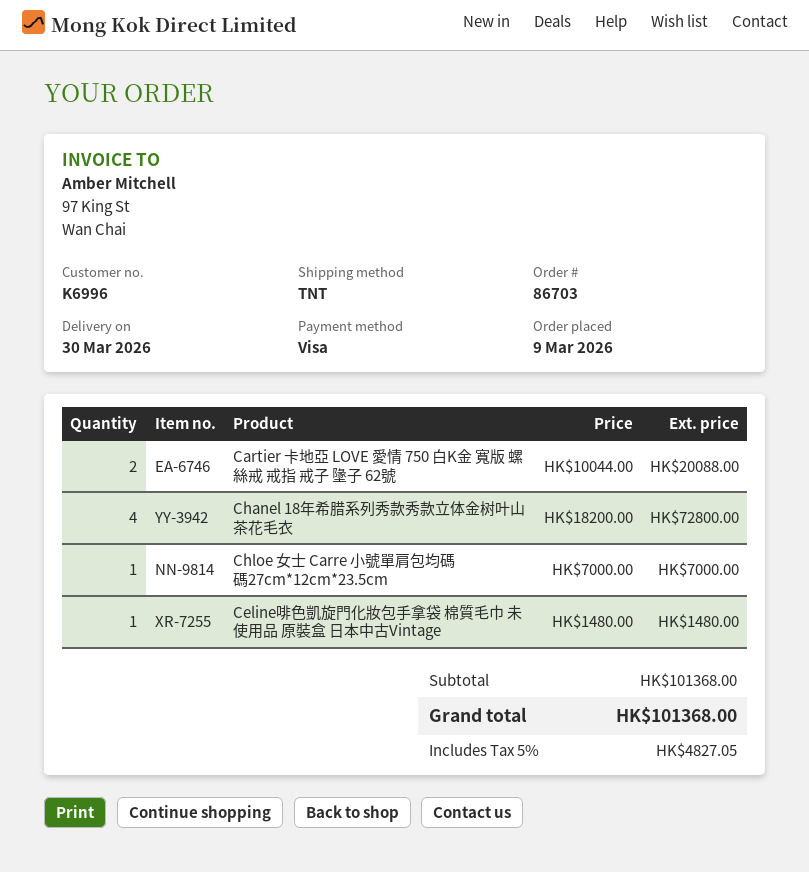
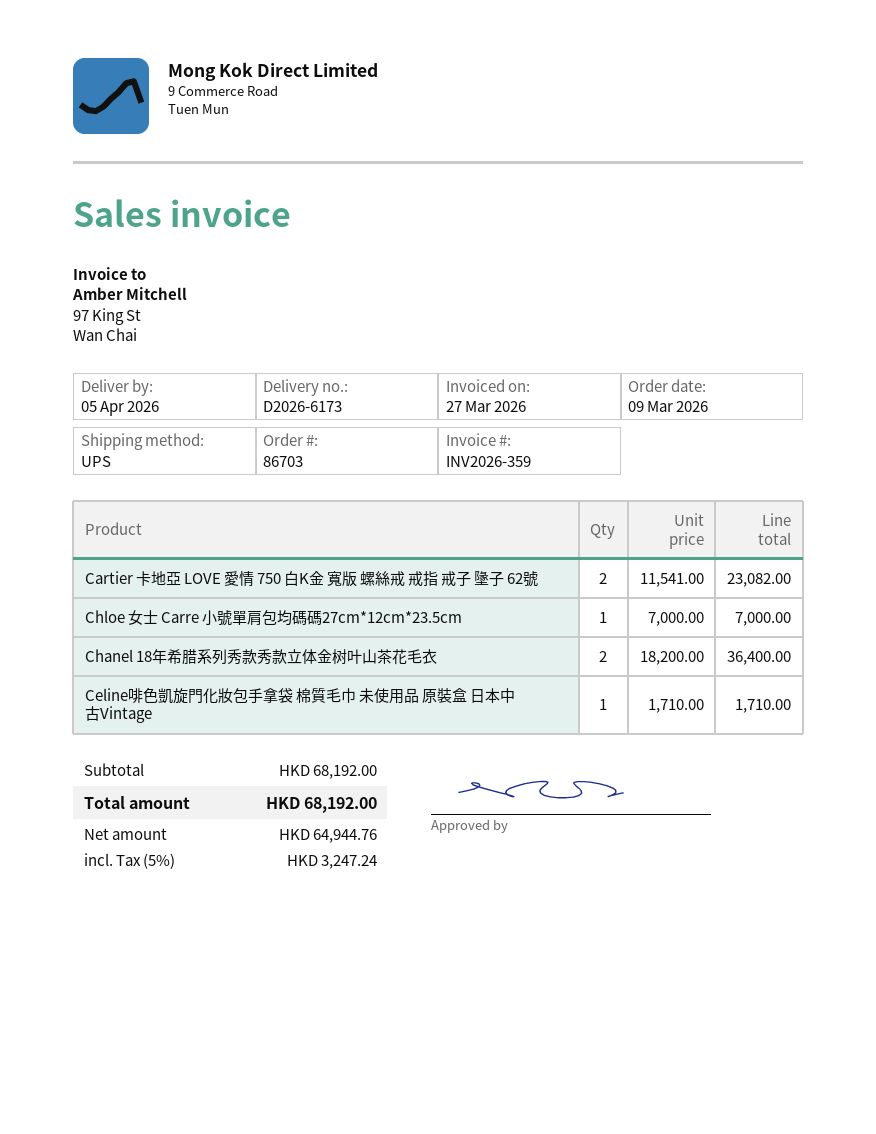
delivery date: 2026-03-30 -> 2026-04-05
shipping method: TNT -> UPS
Cartier 卡地亞 LOVE 愛情 750 白K金 寬版 螺絲戒 戒指 戒子 墬子 62號: 2 x 10044.00 = 20088.00 -> 2 x 11541.00 = 23082.00
Chanel 18年希腊系列秀款秀款立体金树叶山茶花毛衣: 4 x 18200.00 = 72800.00 -> 2 x 18200.00 = 36400.00
Celine啡色凱旋門化妝包手拿袋 棉質毛巾 未使用品 原裝盒 日本中古Vintage: 1 x 1480.00 = 1480.00 -> 1 x 1710.00 = 1710.00
subtotal: 101368.00 -> 68192.00
tax: 5% = 4827.05 -> 5% = 3247.24
total: 101368.00 -> 68192.00

